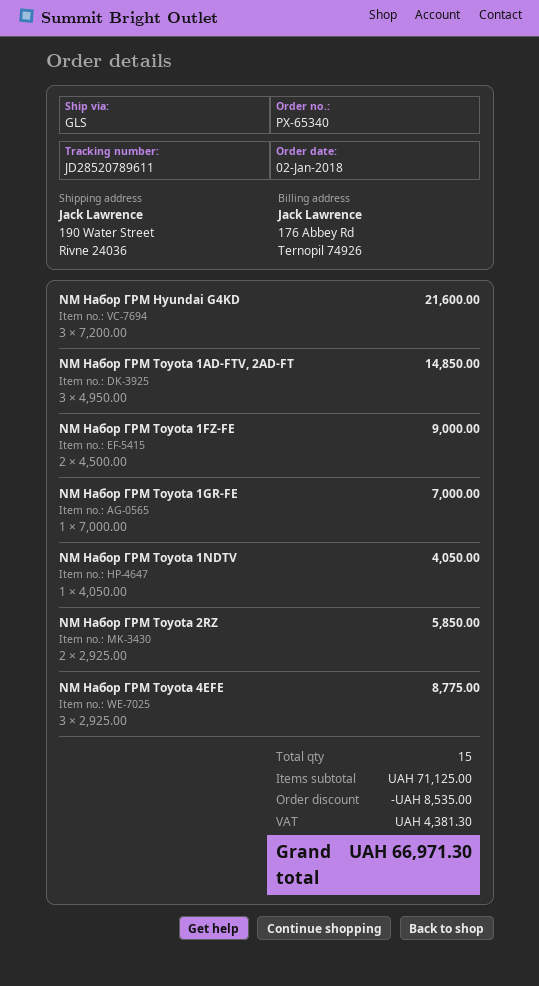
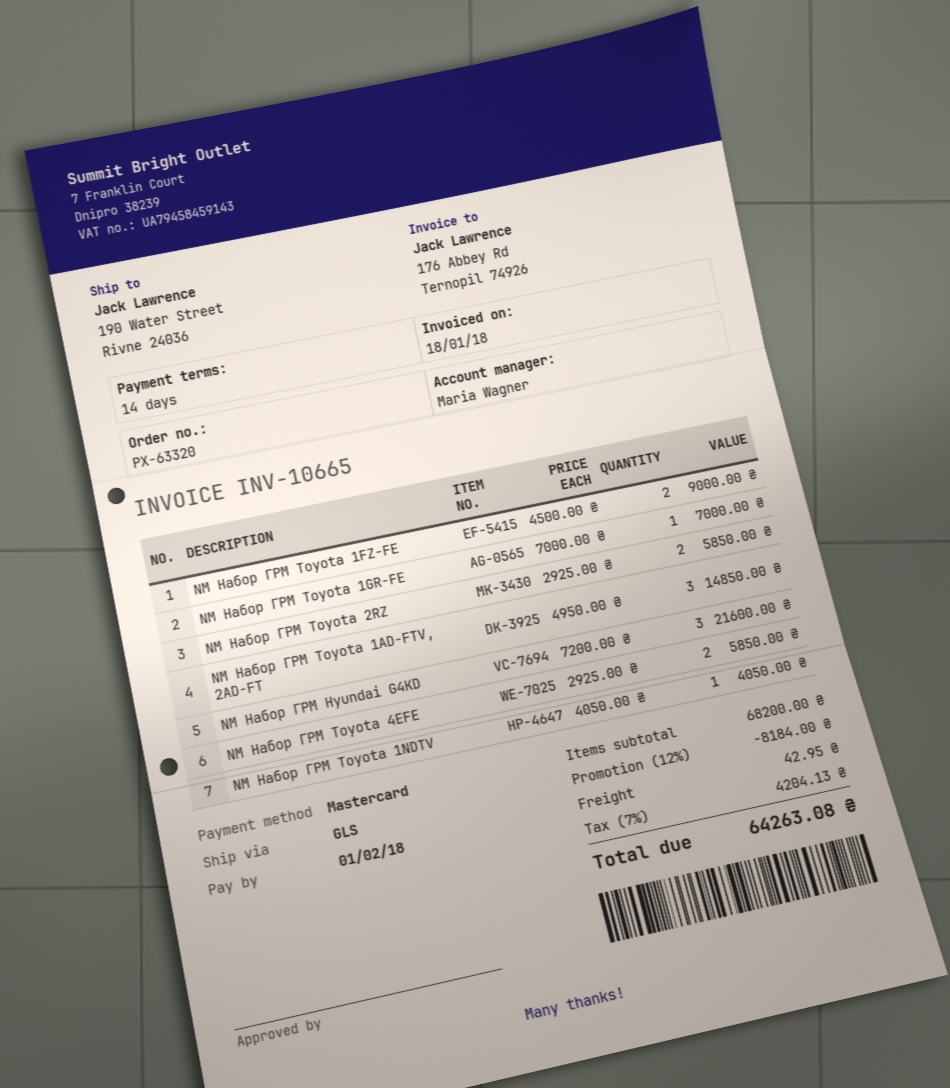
order number: PX-65340 -> PX-63320
NM Набор ГРМ Toyota 4EFE: 3 x 2925.00 = 8775.00 -> 2 x 2925.00 = 5850.00
subtotal: 71125.00 -> 68200.00
discount: 8535.00 -> 8184.00
shipping: none -> 42.95
tax: 4381.30 -> 4204.13
total: 66971.30 -> 64263.08

